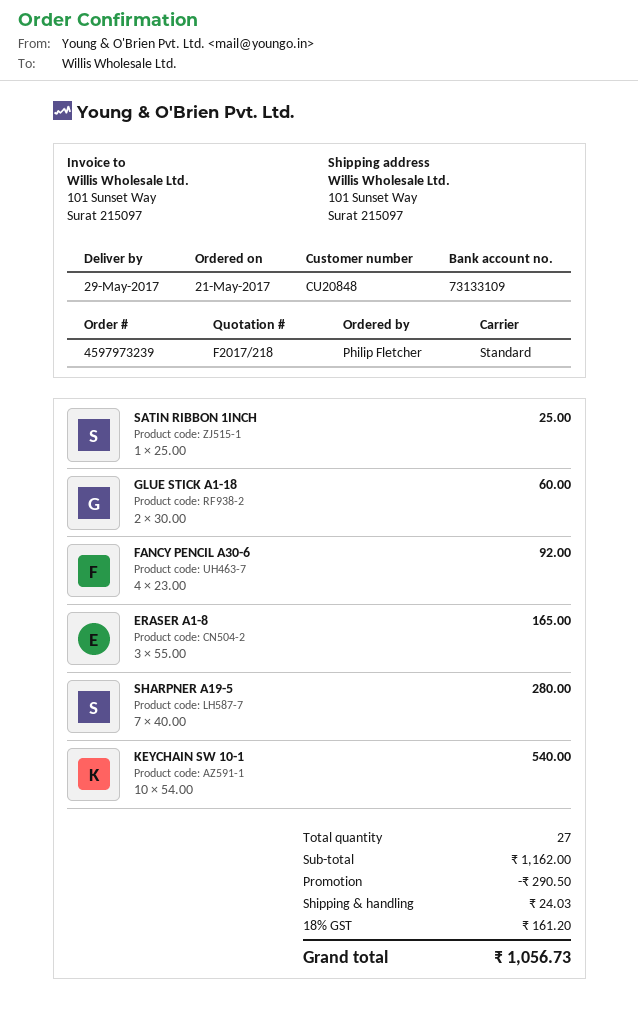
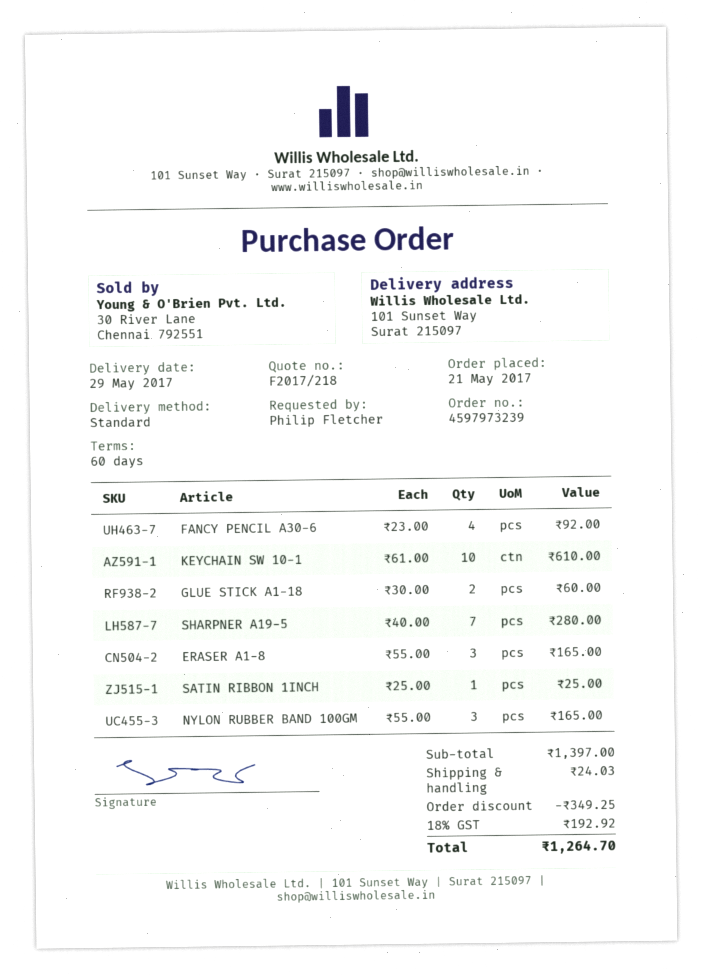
KEYCHAIN SW 10-1: 10 x 54.00 = 540.00 -> 10 x 61.00 = 610.00
NYLON RUBBER BAND 100GM: none -> 3 x 55.00 = 165.00
subtotal: 1162.00 -> 1397.00
discount: 290.50 -> 349.25
tax: 18% = 161.20 -> 18% = 192.92
total: 1056.73 -> 1264.70

